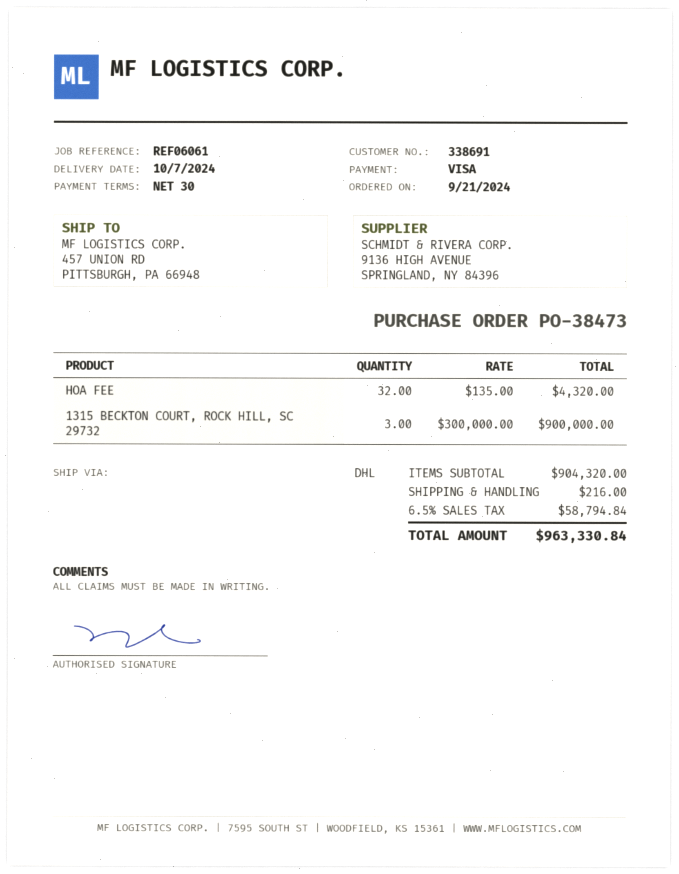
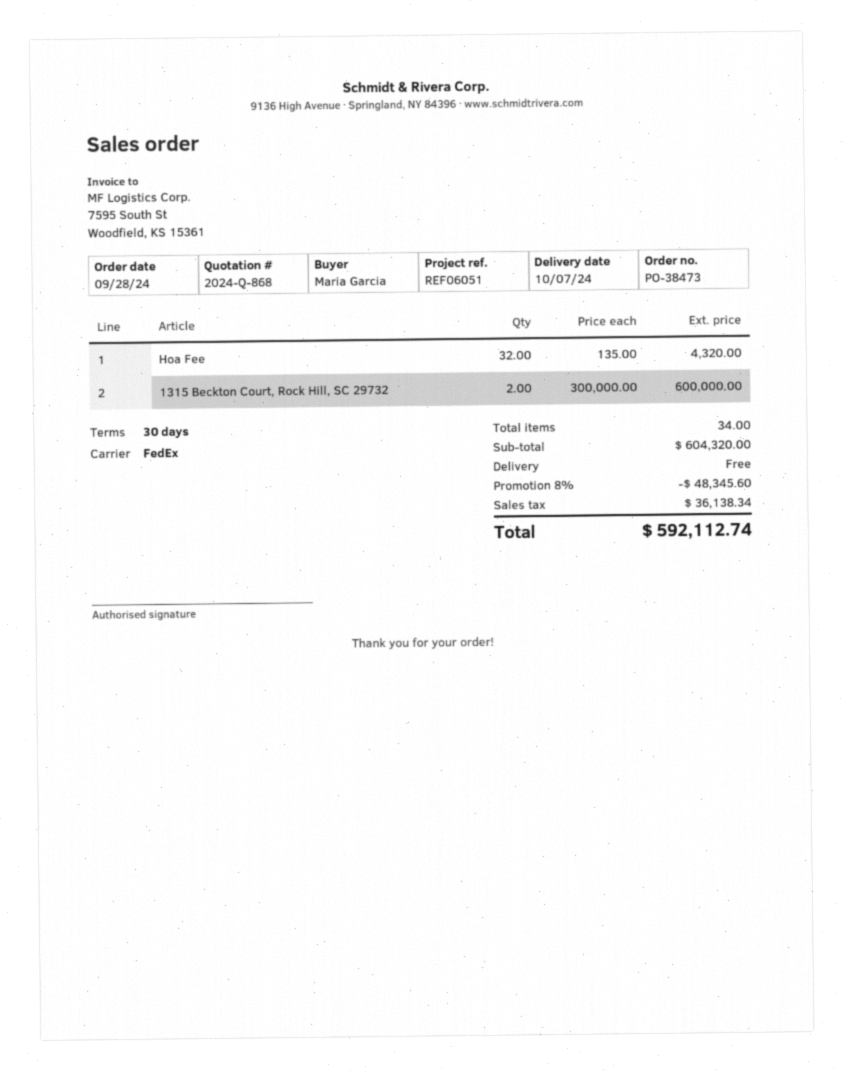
order date: 2024-09-21 -> 2024-09-28
reference: REF06061 -> REF06051
shipping method: DHL -> FedEx
1315 BECKTON COURT, ROCK HILL, SC 29732: 3 x 300000.00 = 900000.00 -> 2 x 300000.00 = 600000.00
subtotal: 904320.00 -> 604320.00
discount: none -> 8% = 48345.60
shipping: 216.00 -> 0.00
tax: 58794.84 -> 36138.34
total: 963330.84 -> 592112.74

